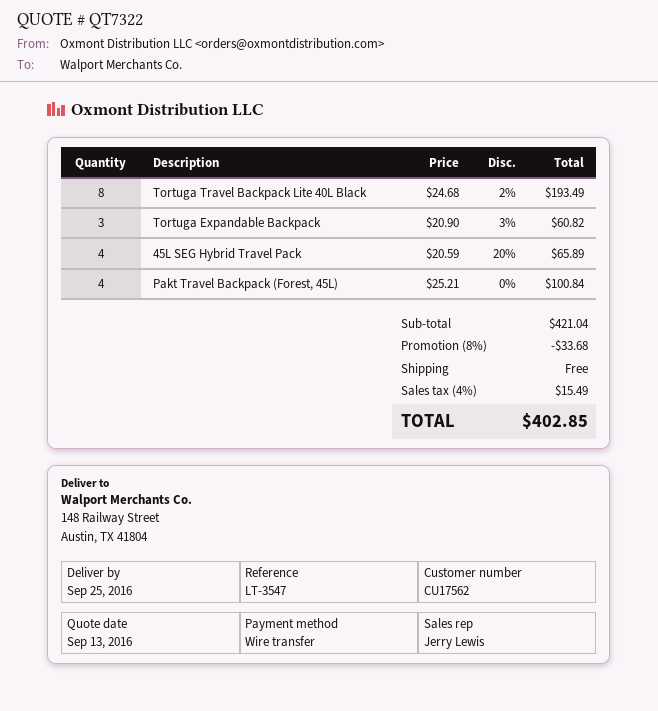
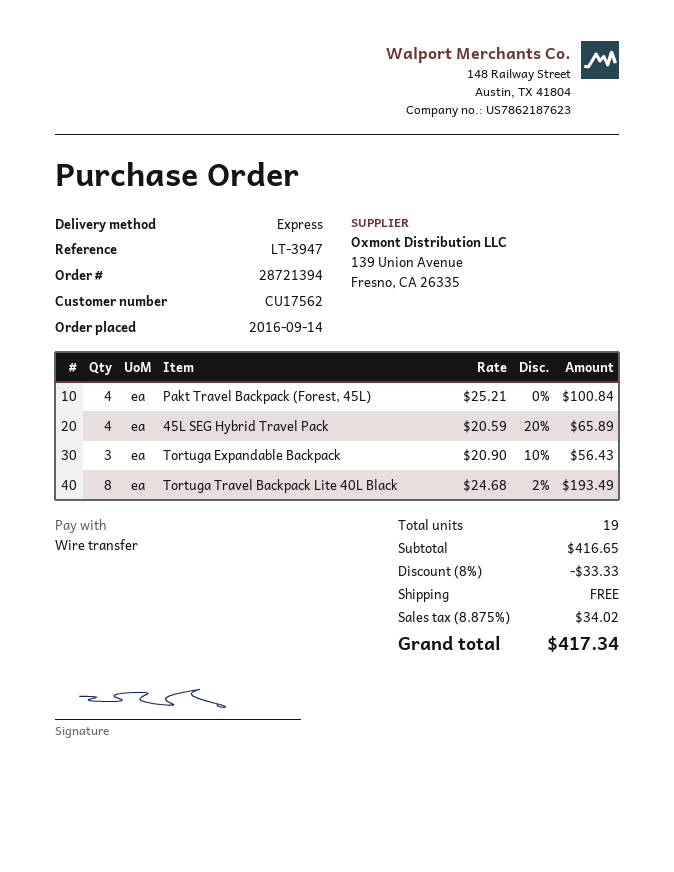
reference: LT-3547 -> LT-3947
Tortuga Expandable Backpack: 3 x 20.90 - 3% = 60.82 -> 3 x 20.90 - 10% = 56.43
subtotal: 421.04 -> 416.65
discount: 8% = 33.68 -> 8% = 33.33
tax: 4% = 15.49 -> 8.875% = 34.02
total: 402.85 -> 417.34

